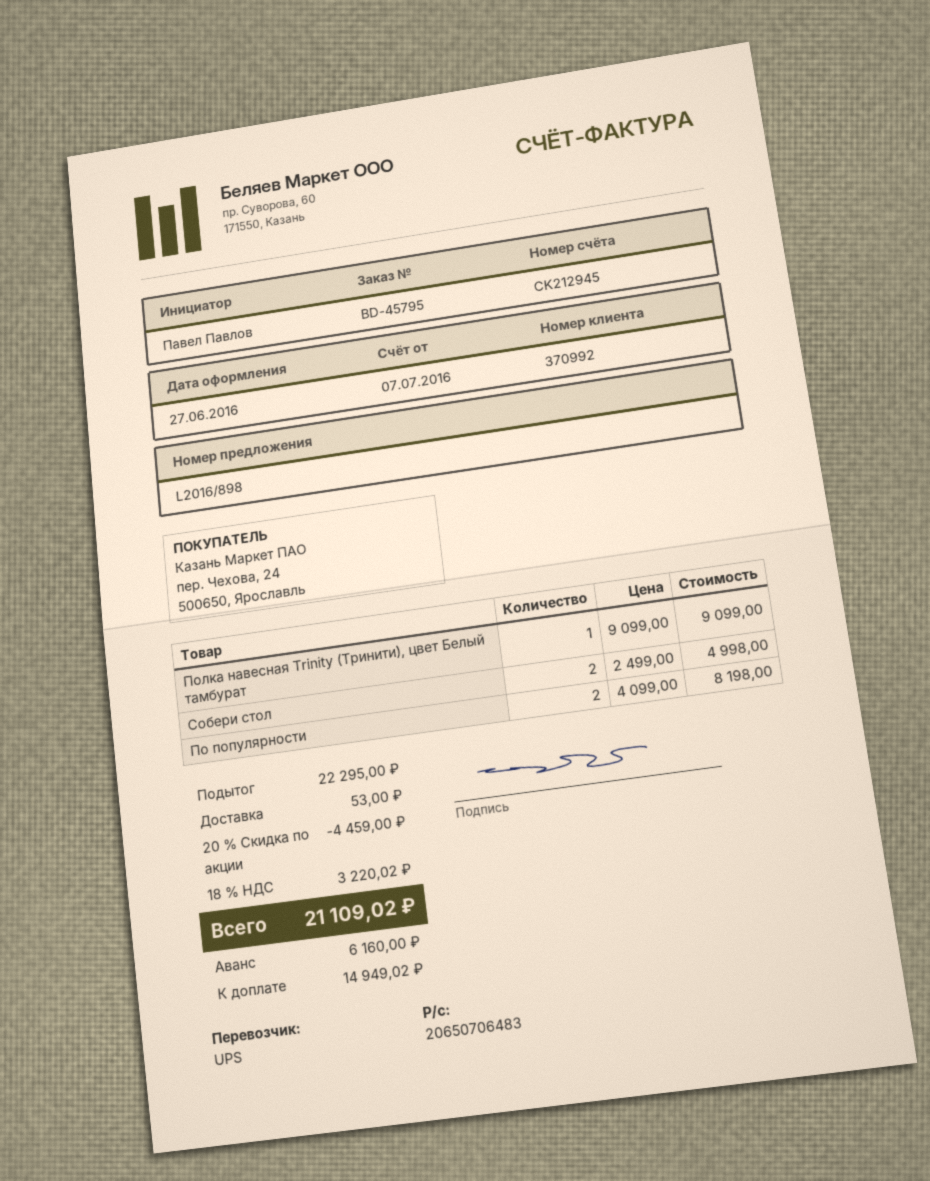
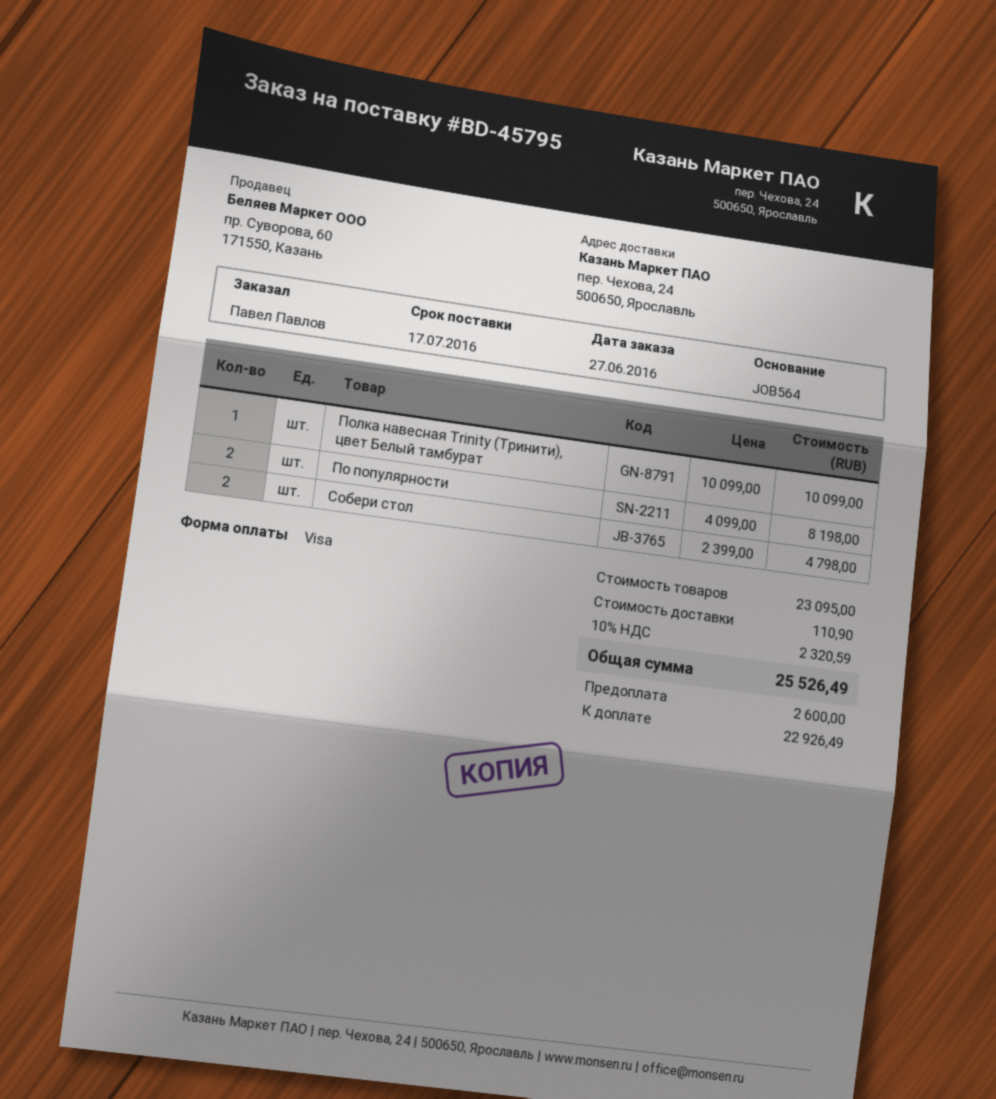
Полка навесная Trinity (Тринити), цвет Белый тамбурат: 1 x 9099.00 = 9099.00 -> 1 x 10099.00 = 10099.00
Собери стол: 2 x 2499.00 = 4998.00 -> 2 x 2399.00 = 4798.00
subtotal: 22295.00 -> 23095.00
discount: 20% = 4459.00 -> none
shipping: 53.00 -> 110.90
tax: 18% = 3220.02 -> 10% = 2320.59
total: 21109.02 -> 25526.49
deposit: 6160.00 -> 2600.00
balance: 14949.02 -> 22926.49

